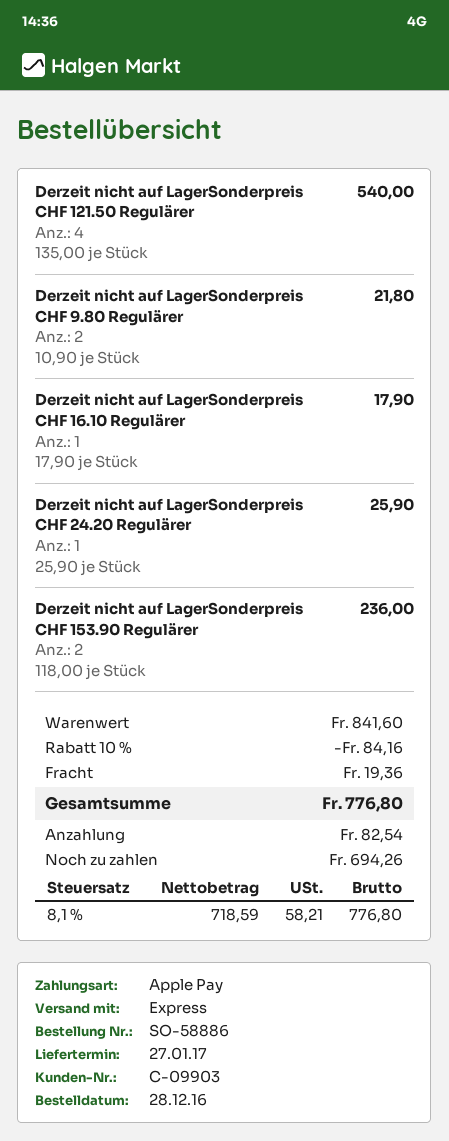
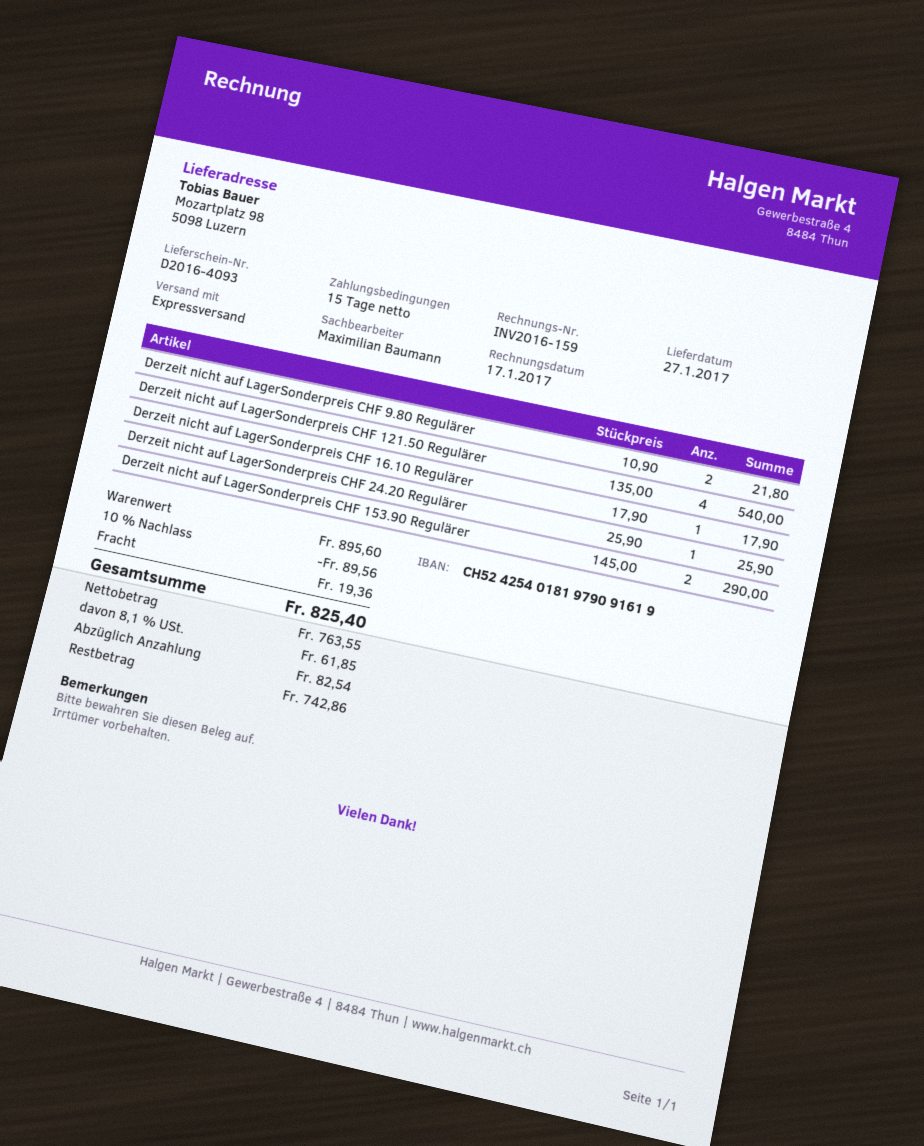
Derzeit nicht auf LagerSonderpreis CHF 153.90 Regulärer: 2 x 118.00 = 236.00 -> 2 x 145.00 = 290.00
subtotal: 841.60 -> 895.60
discount: 10% = 84.16 -> 10% = 89.56
net: 718.59 -> 763.55
tax: 8.1% = 58.21 -> 8.1% = 61.85
total: 776.80 -> 825.40
balance: 694.26 -> 742.86

